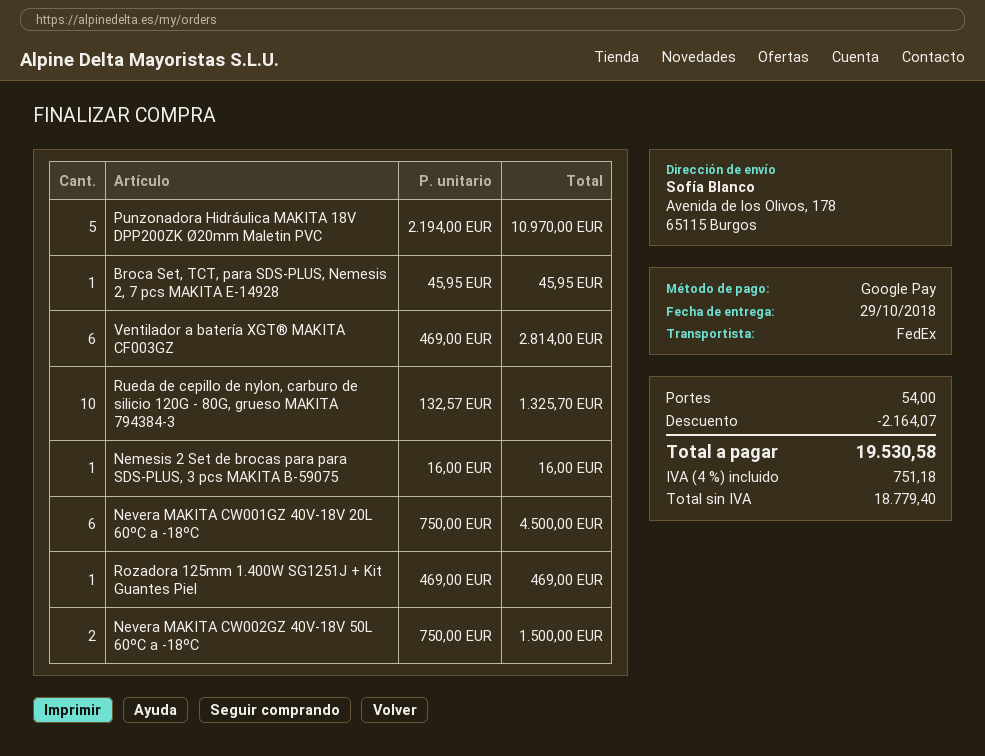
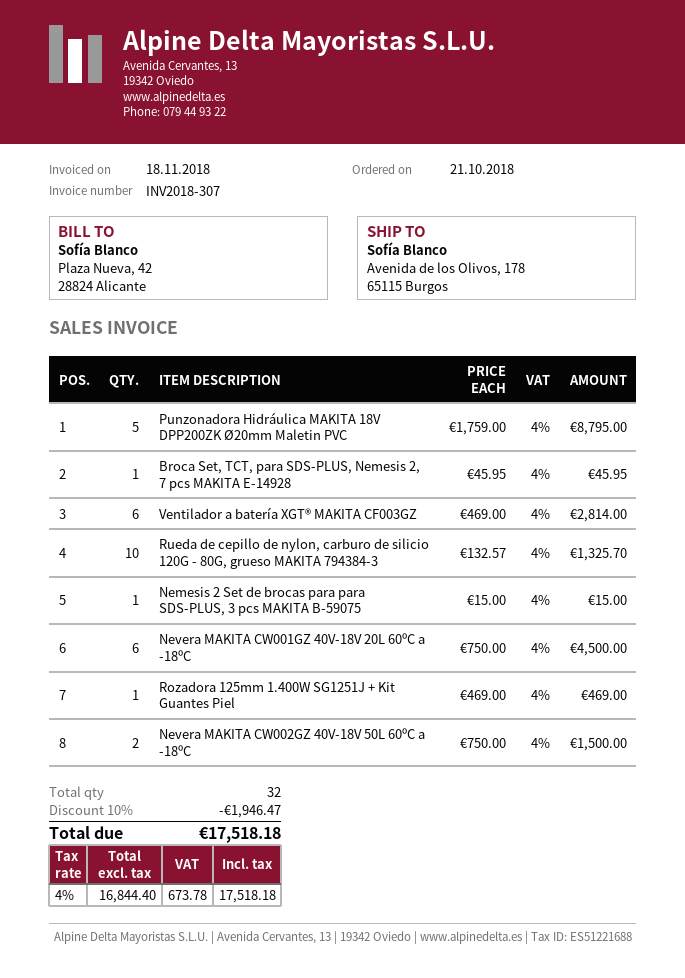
Punzonadora Hidráulica MAKITA 18V DPP200ZK Ø20mm Maletin PVC: 5 x 2194.00 = 10970.00 -> 5 x 1759.00 = 8795.00
Nemesis 2 Set de brocas para para SDS-PLUS, 3 pcs MAKITA B-59075: 1 x 16.00 = 16.00 -> 1 x 15.00 = 15.00
discount: 2164.07 -> 1946.47
shipping: 54.00 -> none
net: 18779.40 -> 16844.40
tax: 4% = 751.18 -> 4% = 673.78
total: 19530.58 -> 17518.18

